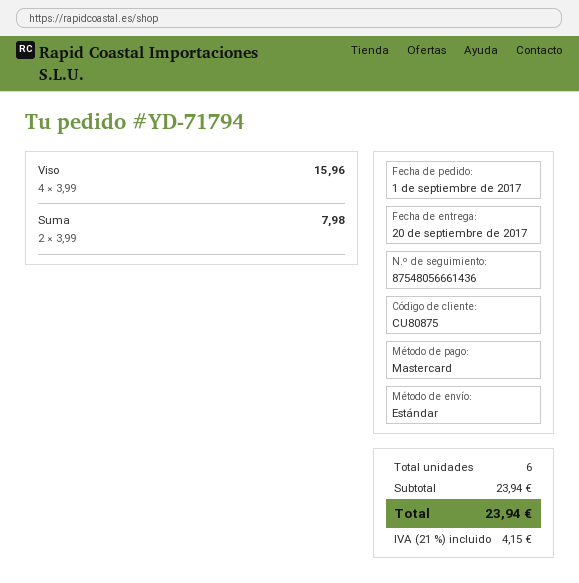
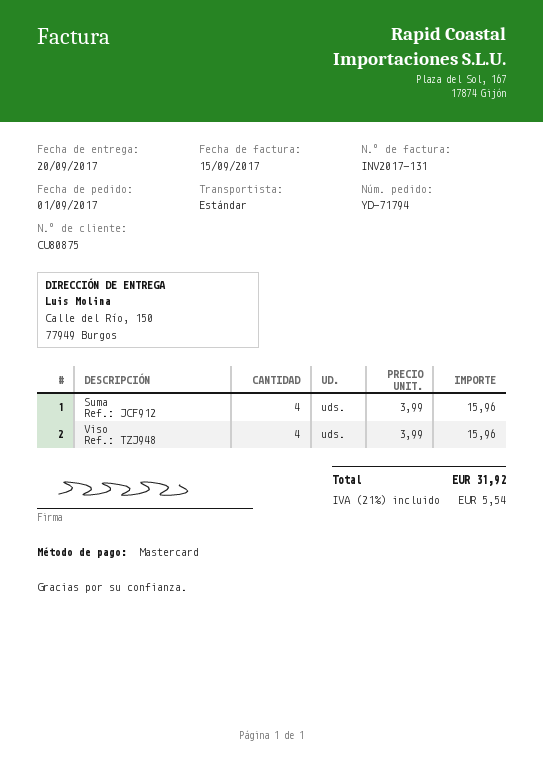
Suma: 2 x 3.99 = 7.98 -> 4 x 3.99 = 15.96
tax: 21% = 4.15 -> 21% = 5.54
total: 23.94 -> 31.92

